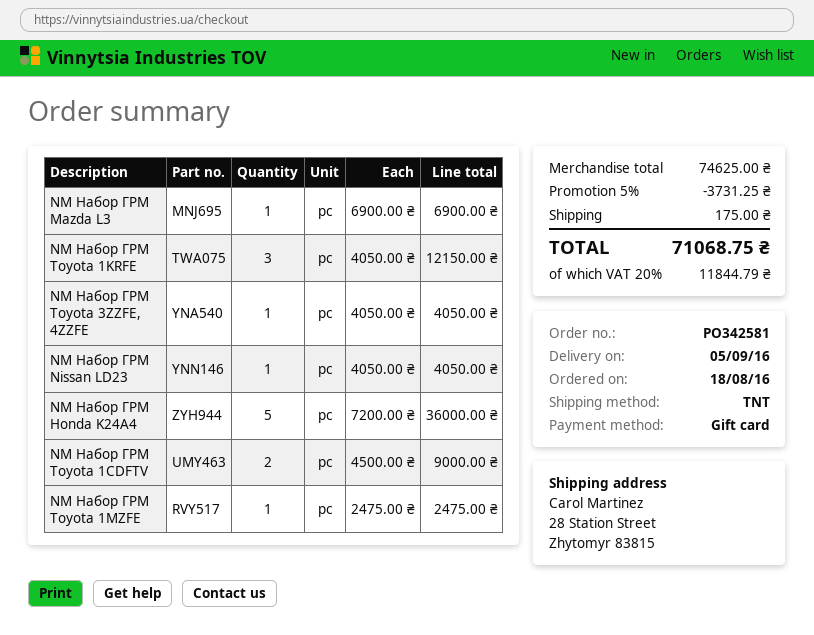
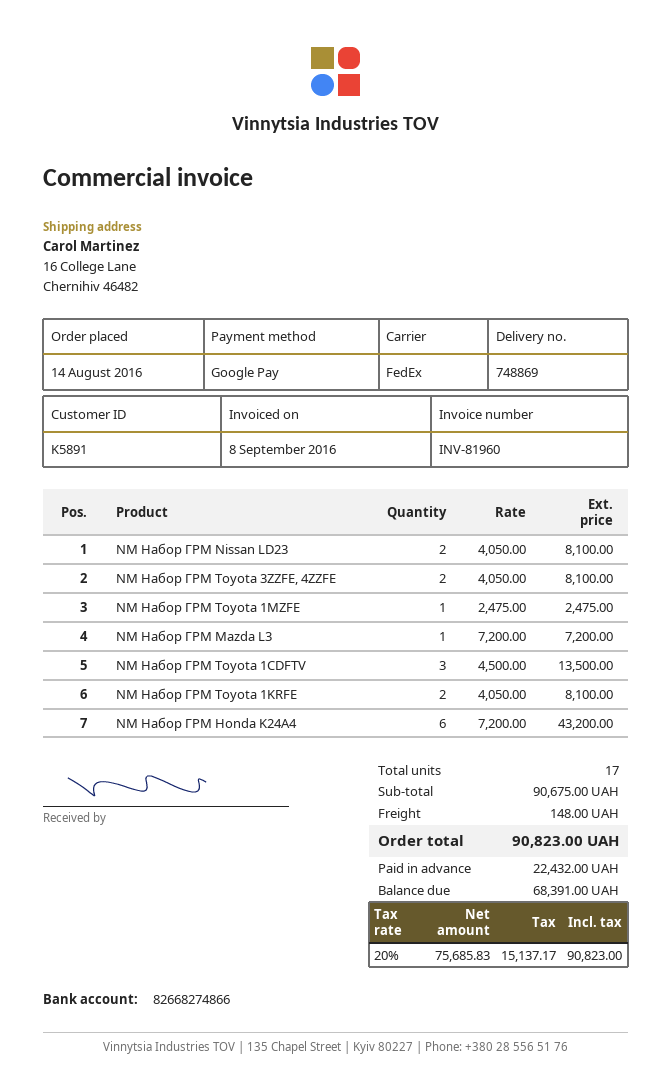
order date: 2016-08-18 -> 2016-08-14
payment method: gift card -> Google Pay
shipping method: TNT -> FedEx
ship to: 28 Station Street, Zhytomyr 83815 -> 16 College Lane, Chernihiv 46482
NM Набор ГРМ Mazda L3: 1 x 6900.00 = 6900.00 -> 1 x 7200.00 = 7200.00
NM Набор ГРМ Toyota 1KRFE: 3 x 4050.00 = 12150.00 -> 2 x 4050.00 = 8100.00
NM Набор ГРМ Toyota 3ZZFE, 4ZZFE: 1 x 4050.00 = 4050.00 -> 2 x 4050.00 = 8100.00
NM Набор ГРМ Nissan LD23: 1 x 4050.00 = 4050.00 -> 2 x 4050.00 = 8100.00
NM Набор ГРМ Honda K24A4: 5 x 7200.00 = 36000.00 -> 6 x 7200.00 = 43200.00
NM Набор ГРМ Toyota 1CDFTV: 2 x 4500.00 = 9000.00 -> 3 x 4500.00 = 13500.00
subtotal: 74625.00 -> 90675.00
discount: 5% = 3731.25 -> none
shipping: 175.00 -> 148.00
tax: 20% = 11844.79 -> 20% = 15137.17
total: 71068.75 -> 90823.00

